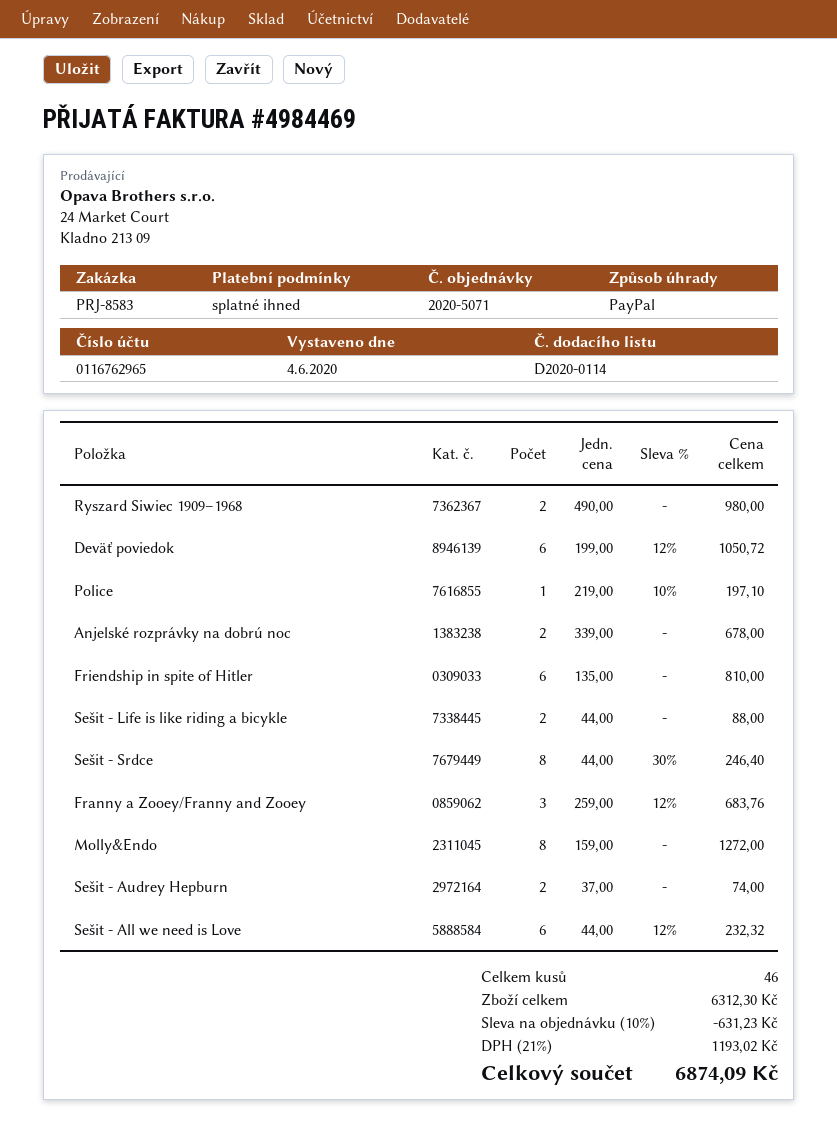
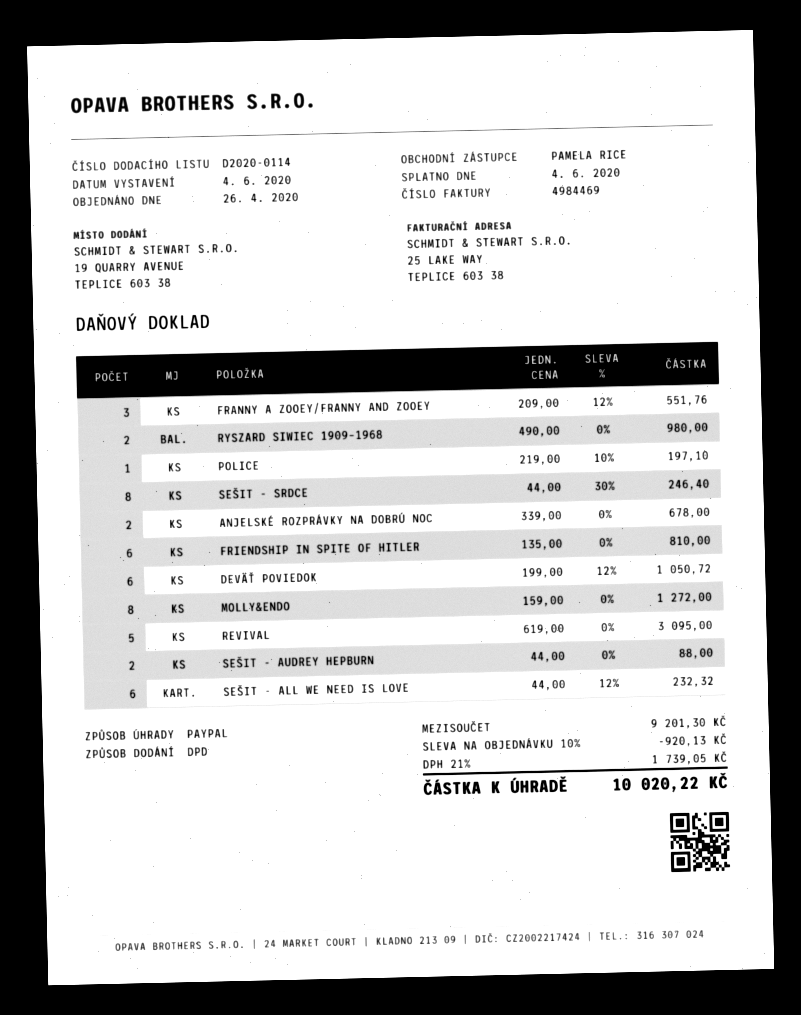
Sešit - Life is like riding a bicykle: 2 x 44.00 = 88.00 -> none
Franny a Zooey/Franny and Zooey: 3 x 259.00 - 12% = 683.76 -> 3 x 209.00 - 12% = 551.76
Sešit - Audrey Hepburn: 2 x 37.00 = 74.00 -> 2 x 44.00 = 88.00
REVIVAL: none -> 5 x 619.00 = 3095.00
subtotal: 6312.30 -> 9201.30
discount: 10% = 631.23 -> 10% = 920.13
tax: 21% = 1193.02 -> 21% = 1739.05
total: 6874.09 -> 10020.22

